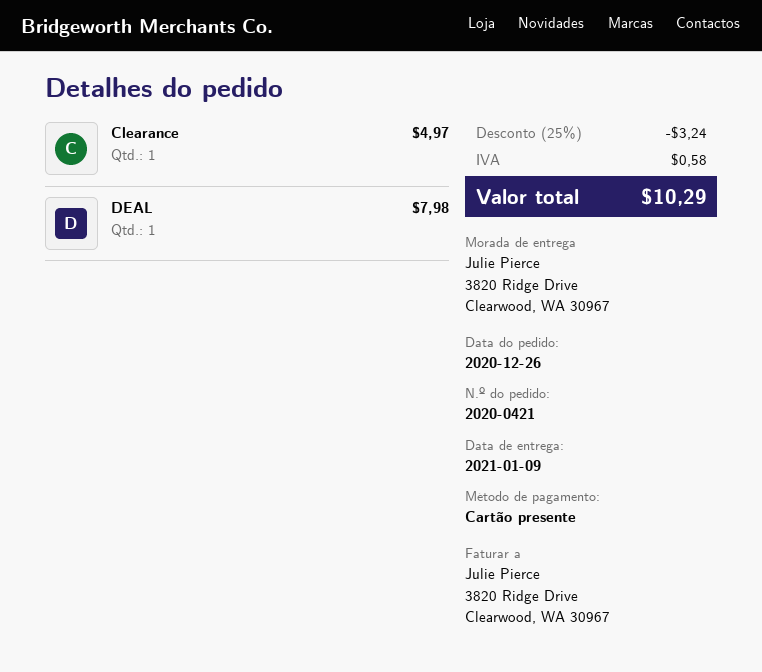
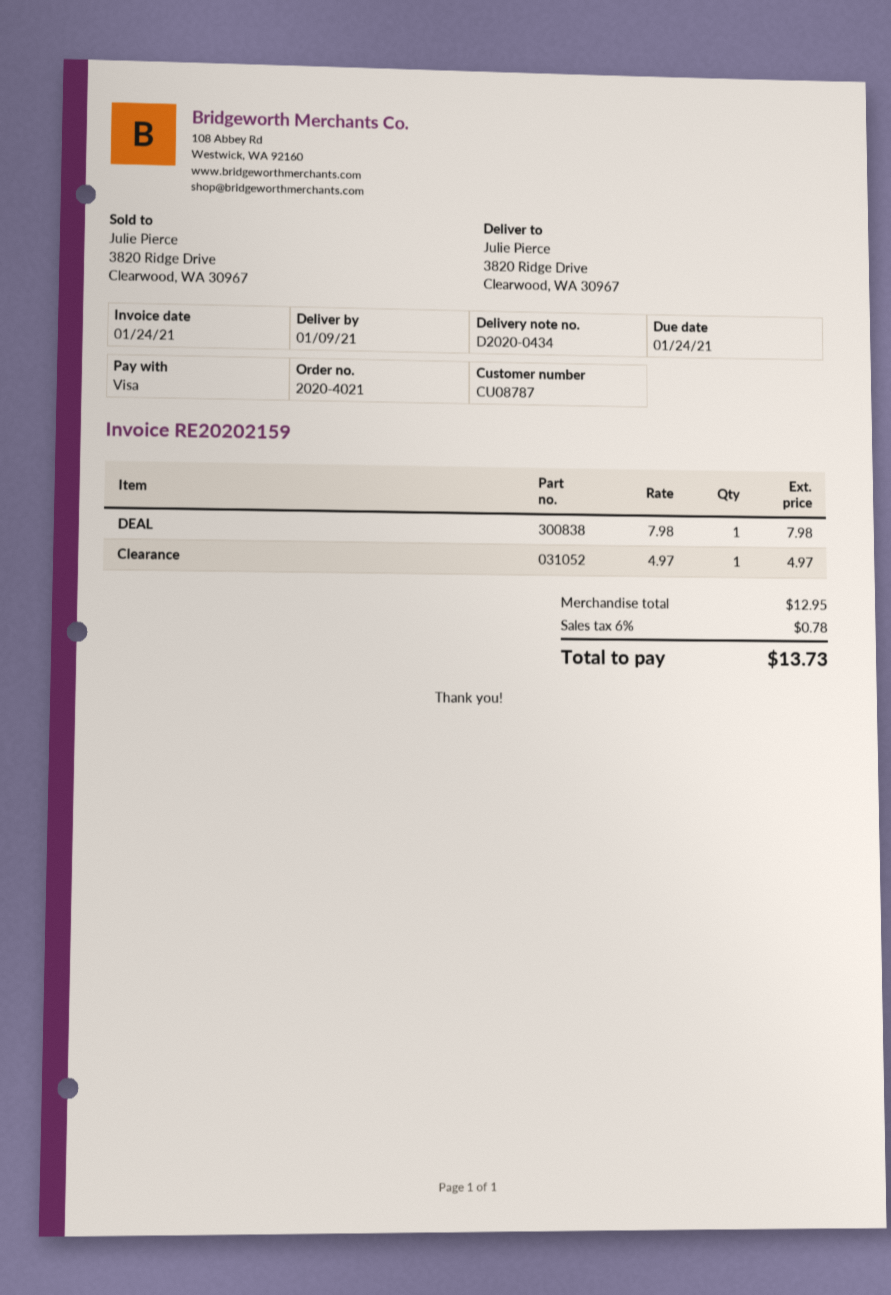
order number: 2020-0421 -> 2020-4021
payment method: gift card -> Visa
discount: 25% = 3.24 -> none
tax: 0.58 -> 0.78
total: 10.29 -> 13.73

